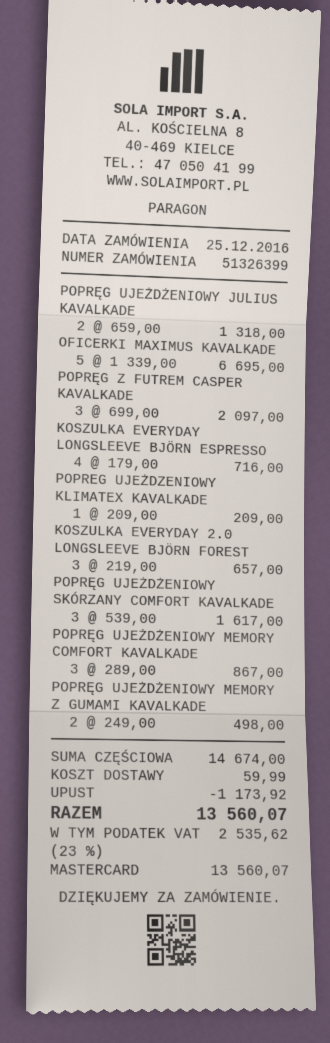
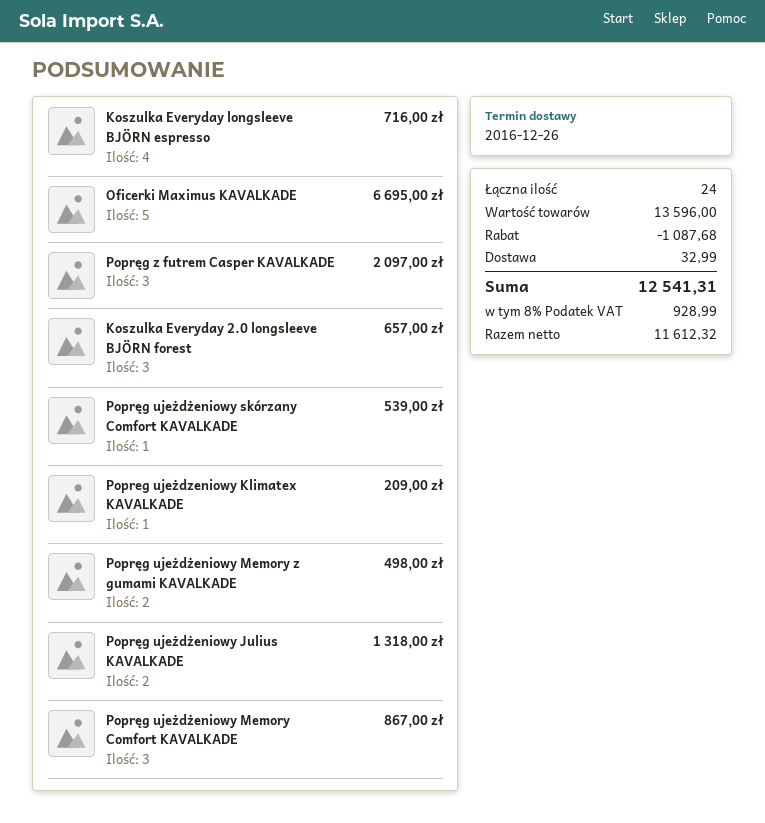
POPRĘG UJEŻDŻENIOWY SKÓRZANY COMFORT KAVALKADE: 3 for 1617.00 -> 1 for 539.00
subtotal: 14674.00 -> 13596.00
discount: 1173.92 -> 1087.68
shipping: 59.99 -> 32.99
tax: 23% = 2535.62 -> 8% = 928.99
total: 13560.07 -> 12541.31

